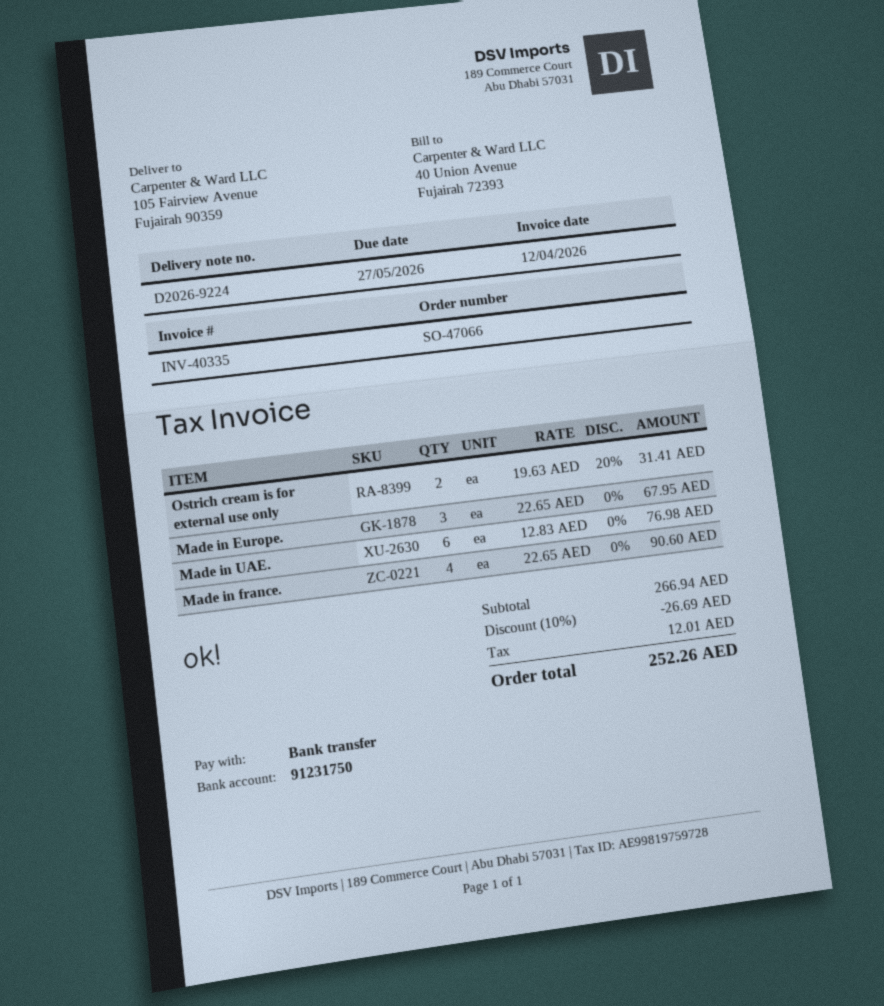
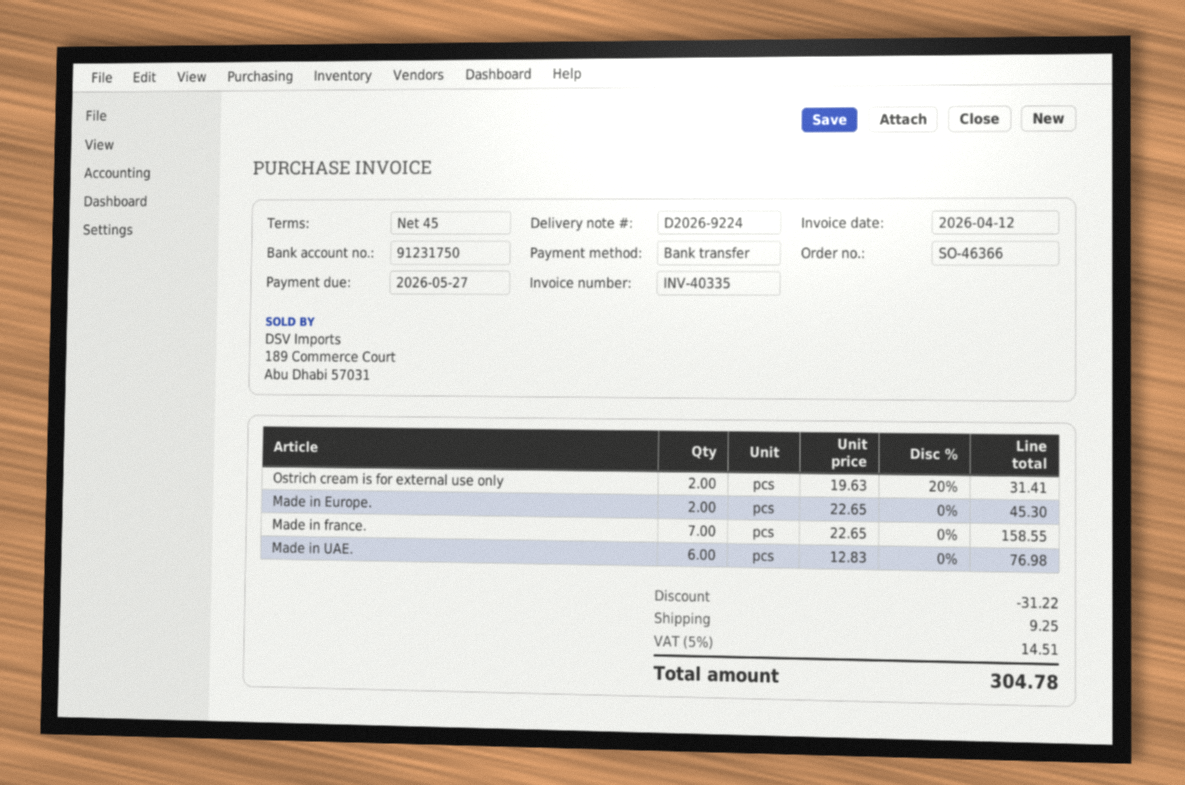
order number: SO-47066 -> SO-46366
Made in Europe.: 3 x 22.65 = 67.95 -> 2 x 22.65 = 45.30
Made in france.: 4 x 22.65 = 90.60 -> 7 x 22.65 = 158.55
discount: 26.69 -> 31.22
shipping: none -> 9.25
tax: 12.01 -> 14.51
total: 252.26 -> 304.78

